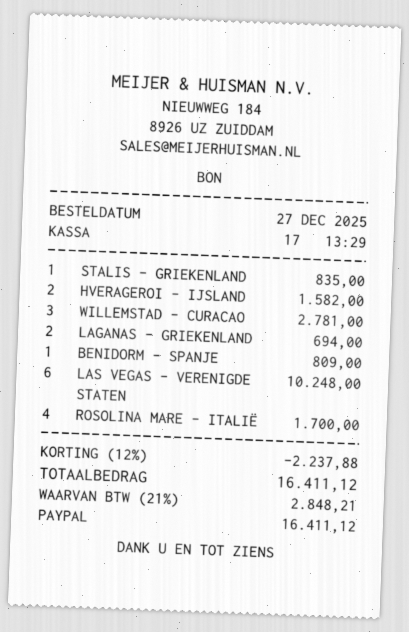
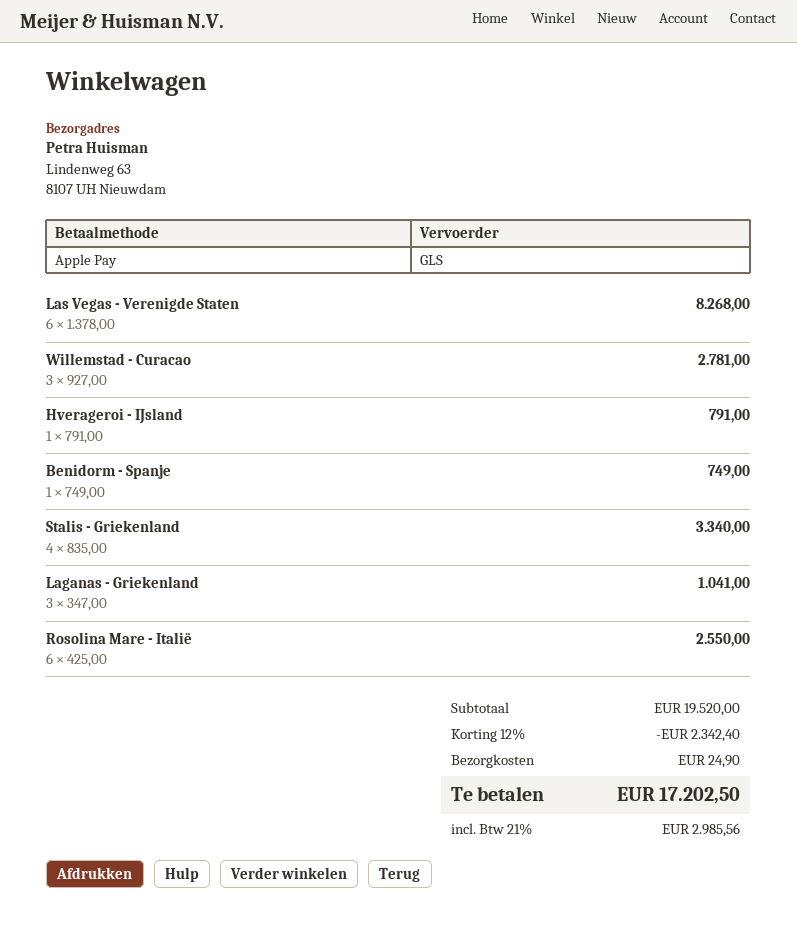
payment method: PayPal -> Apple Pay
STALIS - GRIEKENLAND: 1 for 835.00 -> 4 for 3340.00
HVERAGEROI - IJSLAND: 2 for 1582.00 -> 1 for 791.00
LAGANAS - GRIEKENLAND: 2 for 694.00 -> 3 for 1041.00
BENIDORM - SPANJE: 1 for 809.00 -> 1 for 749.00
LAS VEGAS - VERENIGDE STATEN: 6 for 10248.00 -> 6 for 8268.00
ROSOLINA MARE - ITALIË: 4 for 1700.00 -> 6 for 2550.00
discount: 12% = 2237.88 -> 12% = 2342.40
shipping: none -> 24.90
tax: 21% = 2848.21 -> 21% = 2985.56
total: 16411.12 -> 17202.50

